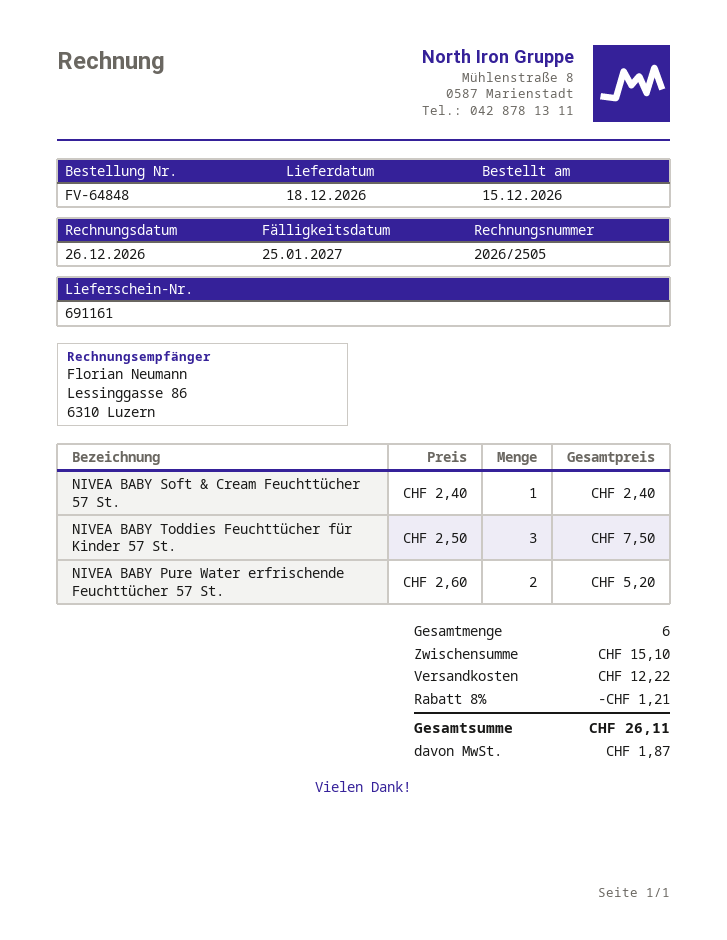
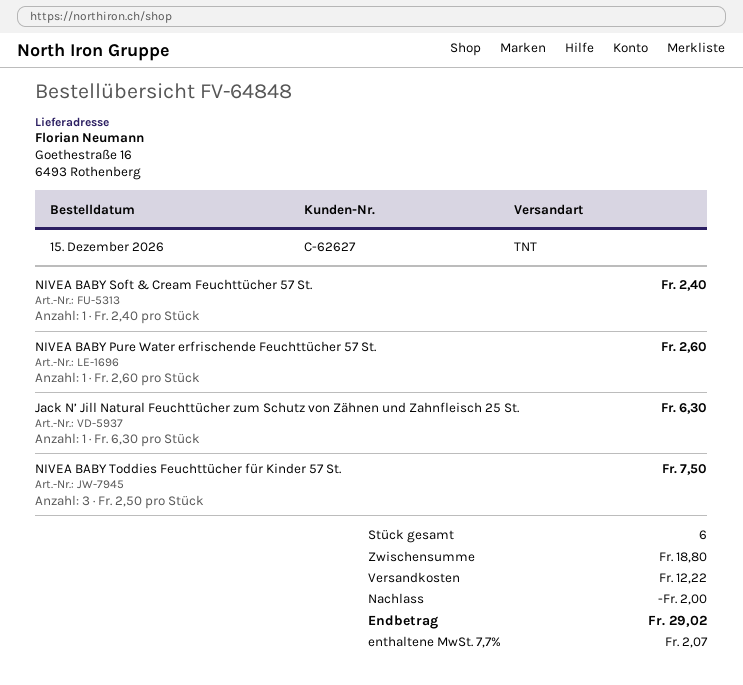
NIVEA BABY Pure Water erfrischende Feuchttücher 57 St.: 2 x 2.60 = 5.20 -> 1 x 2.60 = 2.60
Jack N’ Jill Natural Feuchttücher zum Schutz von Zähnen und Zahnfleisch 25 St.: none -> 1 x 6.30 = 6.30
subtotal: 15.10 -> 18.80
discount: 1.21 -> 2.00
tax: 1.87 -> 2.07
total: 26.11 -> 29.02

